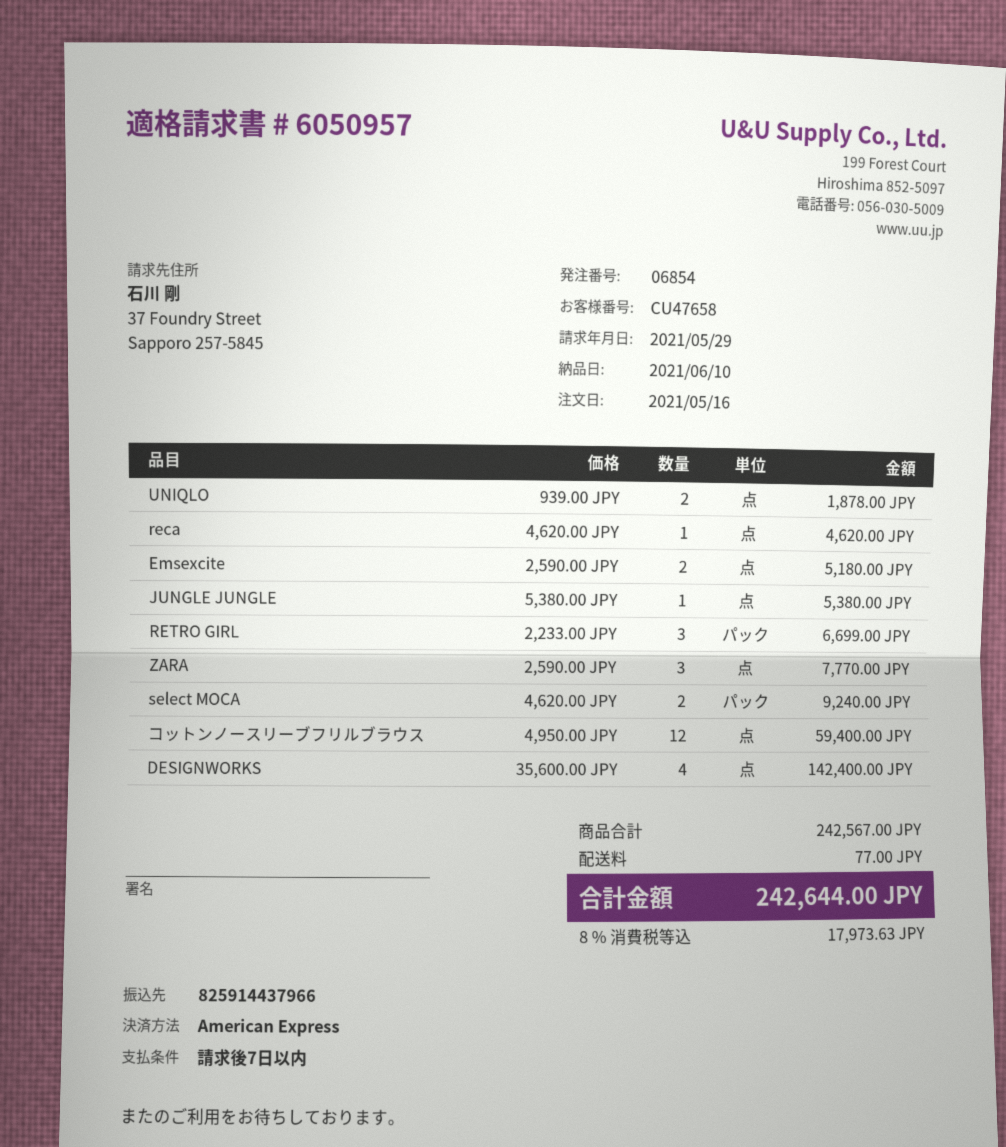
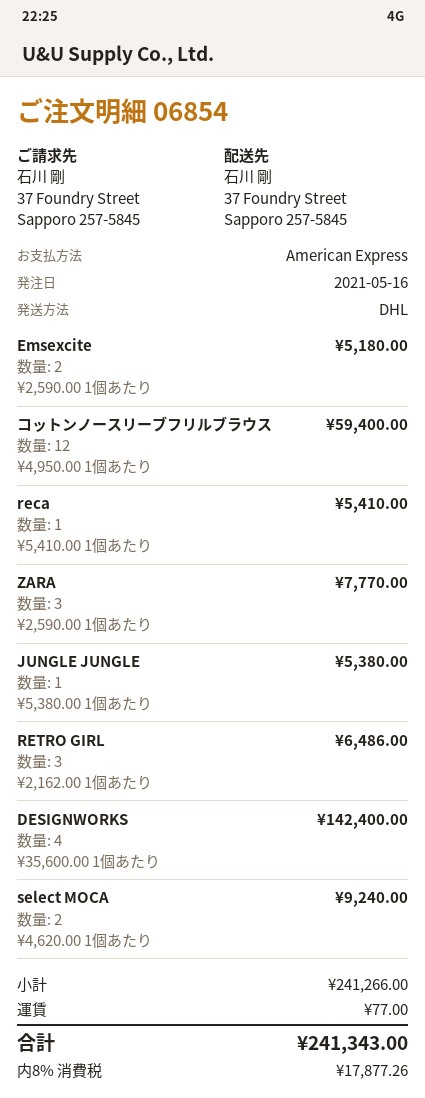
UNIQLO: 2 x 939.00 = 1878.00 -> none
reca: 1 x 4620.00 = 4620.00 -> 1 x 5410.00 = 5410.00
RETRO GIRL: 3 x 2233.00 = 6699.00 -> 3 x 2162.00 = 6486.00
subtotal: 242567.00 -> 241266.00
tax: 8% = 17973.63 -> 8% = 17877.26
total: 242644.00 -> 241343.00

